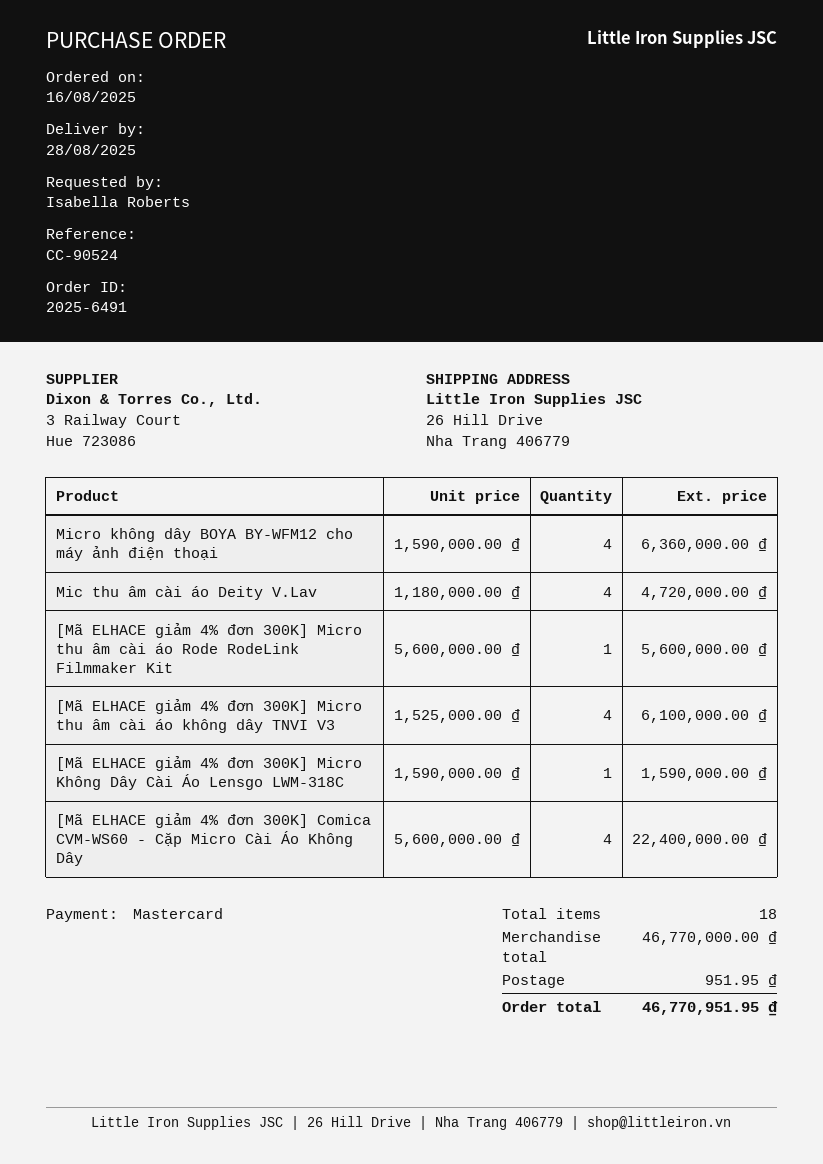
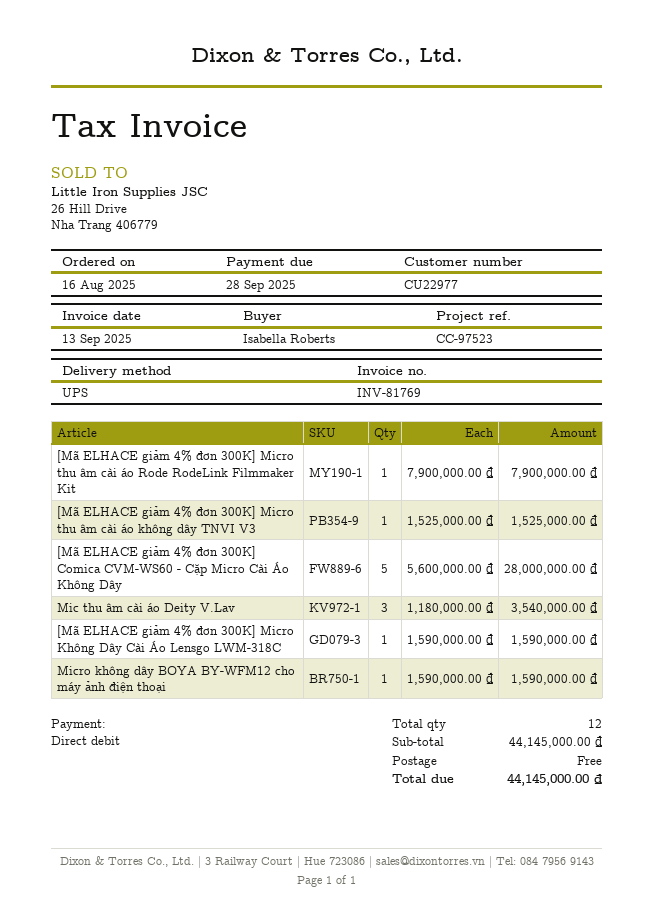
reference: CC-90524 -> CC-97523
payment method: Mastercard -> direct debit
Micro không dây BOYA BY-WFM12 cho máy ảnh điện thoại: 4 x 1590000.00 = 6360000.00 -> 1 x 1590000.00 = 1590000.00
Mic thu âm cài áo Deity V.Lav: 4 x 1180000.00 = 4720000.00 -> 3 x 1180000.00 = 3540000.00
[Mã ELHACE giảm 4% đơn 300K] Micro thu âm cài áo Rode RodeLink Filmmaker Kit: 1 x 5600000.00 = 5600000.00 -> 1 x 7900000.00 = 7900000.00
[Mã ELHACE giảm 4% đơn 300K] Micro thu âm cài áo không dây TNVI V3: 4 x 1525000.00 = 6100000.00 -> 1 x 1525000.00 = 1525000.00
[Mã ELHACE giảm 4% đơn 300K] Comica CVM-WS60 - Cặp Micro Cài Áo Không Dây: 4 x 5600000.00 = 22400000.00 -> 5 x 5600000.00 = 28000000.00
total quantity: 18 -> 12
subtotal: 46770000.00 -> 44145000.00
shipping: 951.95 -> 0.00
total: 46770951.95 -> 44145000.00

